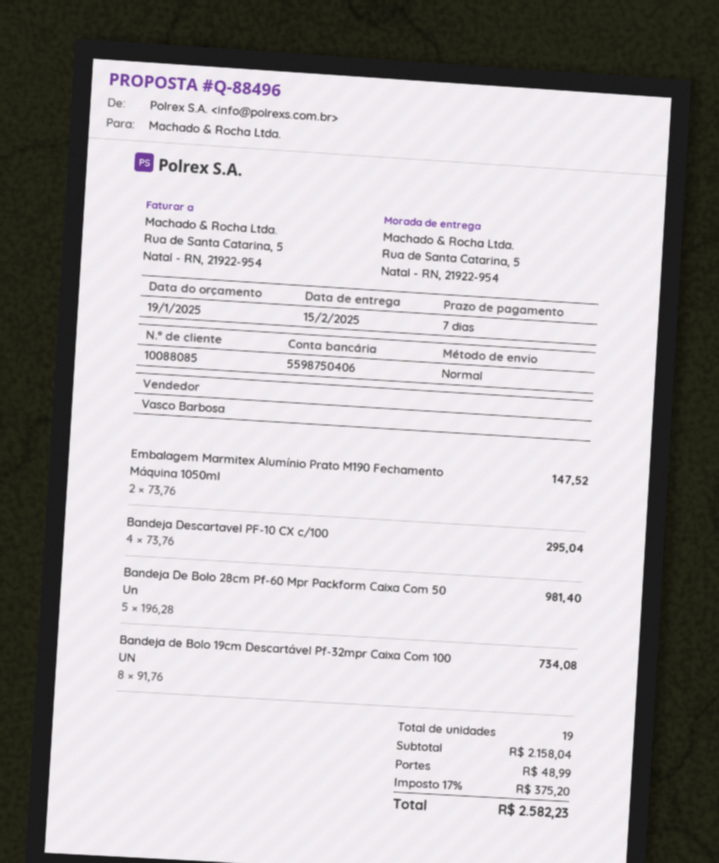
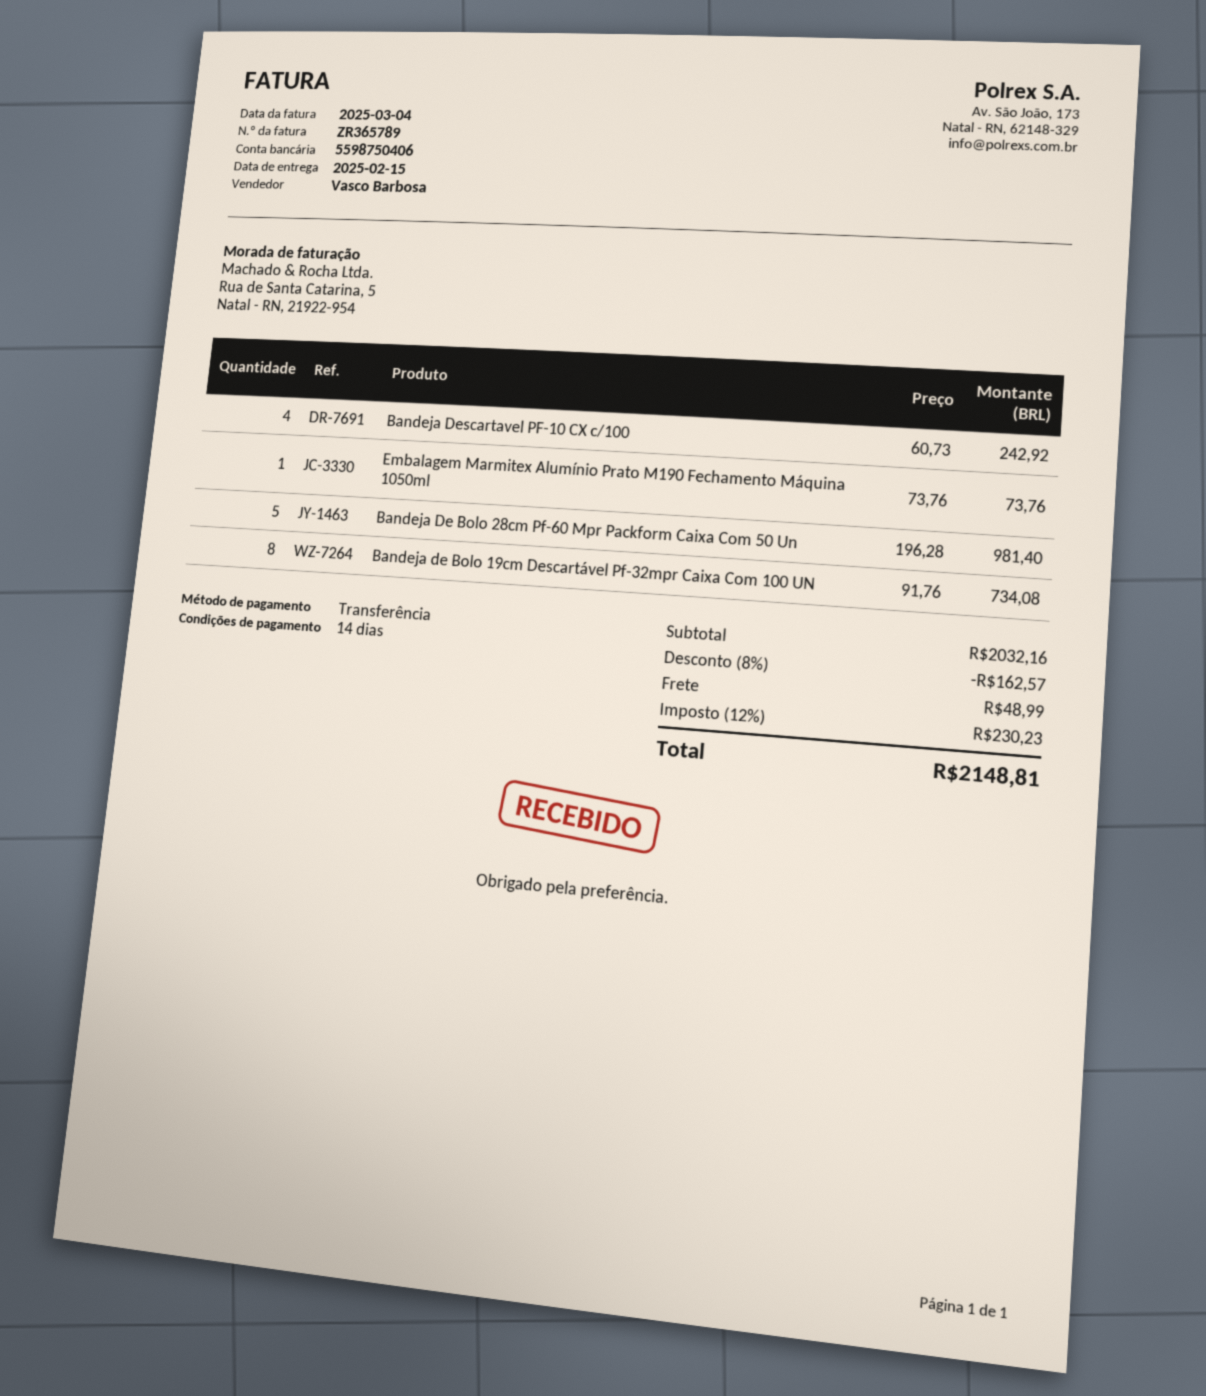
payment terms: 7 days -> 14 days
Embalagem Marmitex Alumínio Prato M190 Fechamento Máquina 1050ml: 2 x 73.76 = 147.52 -> 1 x 73.76 = 73.76
Bandeja Descartavel PF-10 CX c/100: 4 x 73.76 = 295.04 -> 4 x 60.73 = 242.92
subtotal: 2158.04 -> 2032.16
discount: none -> 8% = 162.57
tax: 17% = 375.20 -> 12% = 230.23
total: 2582.23 -> 2148.81

